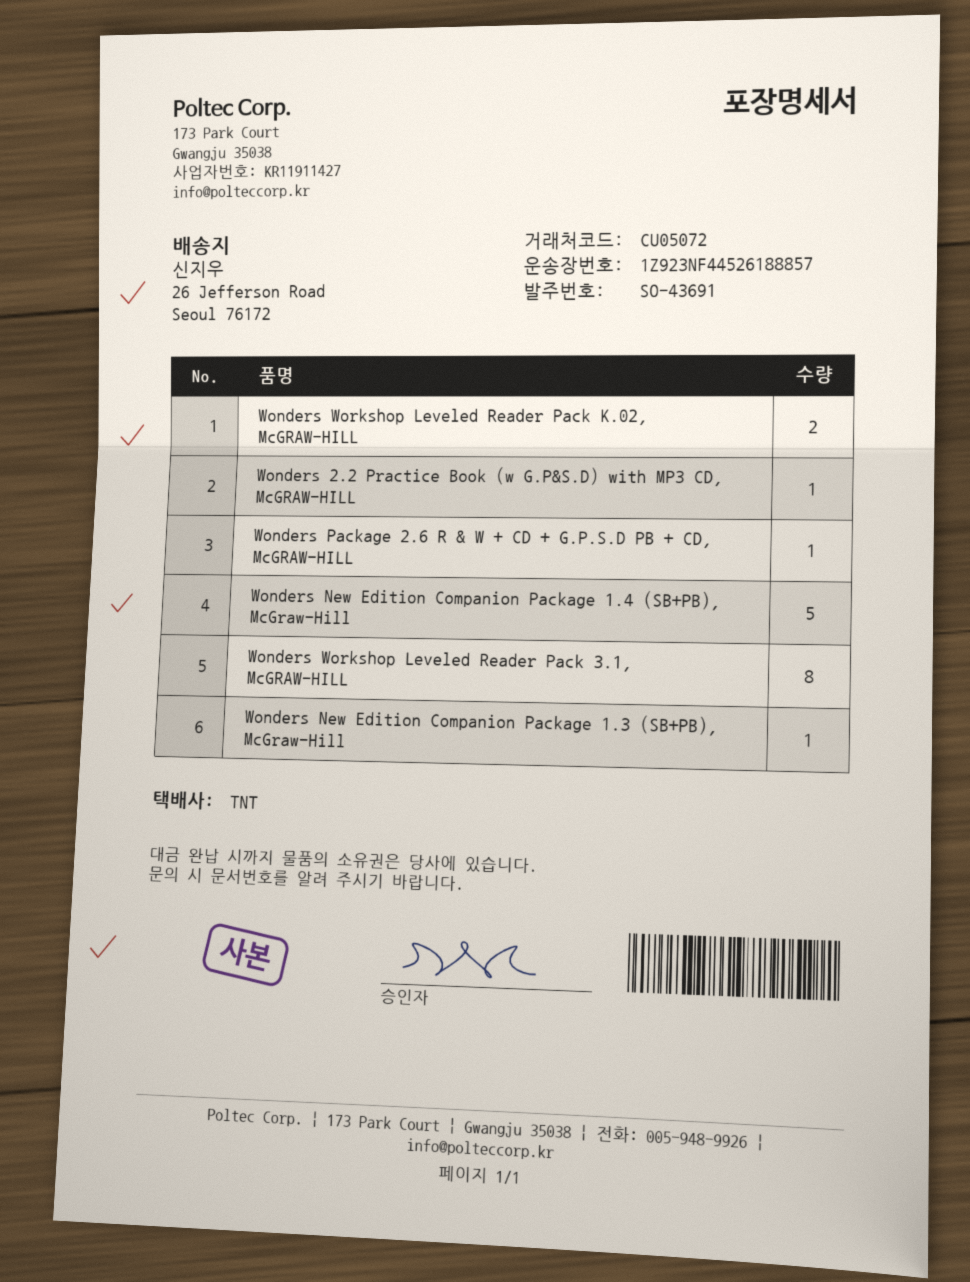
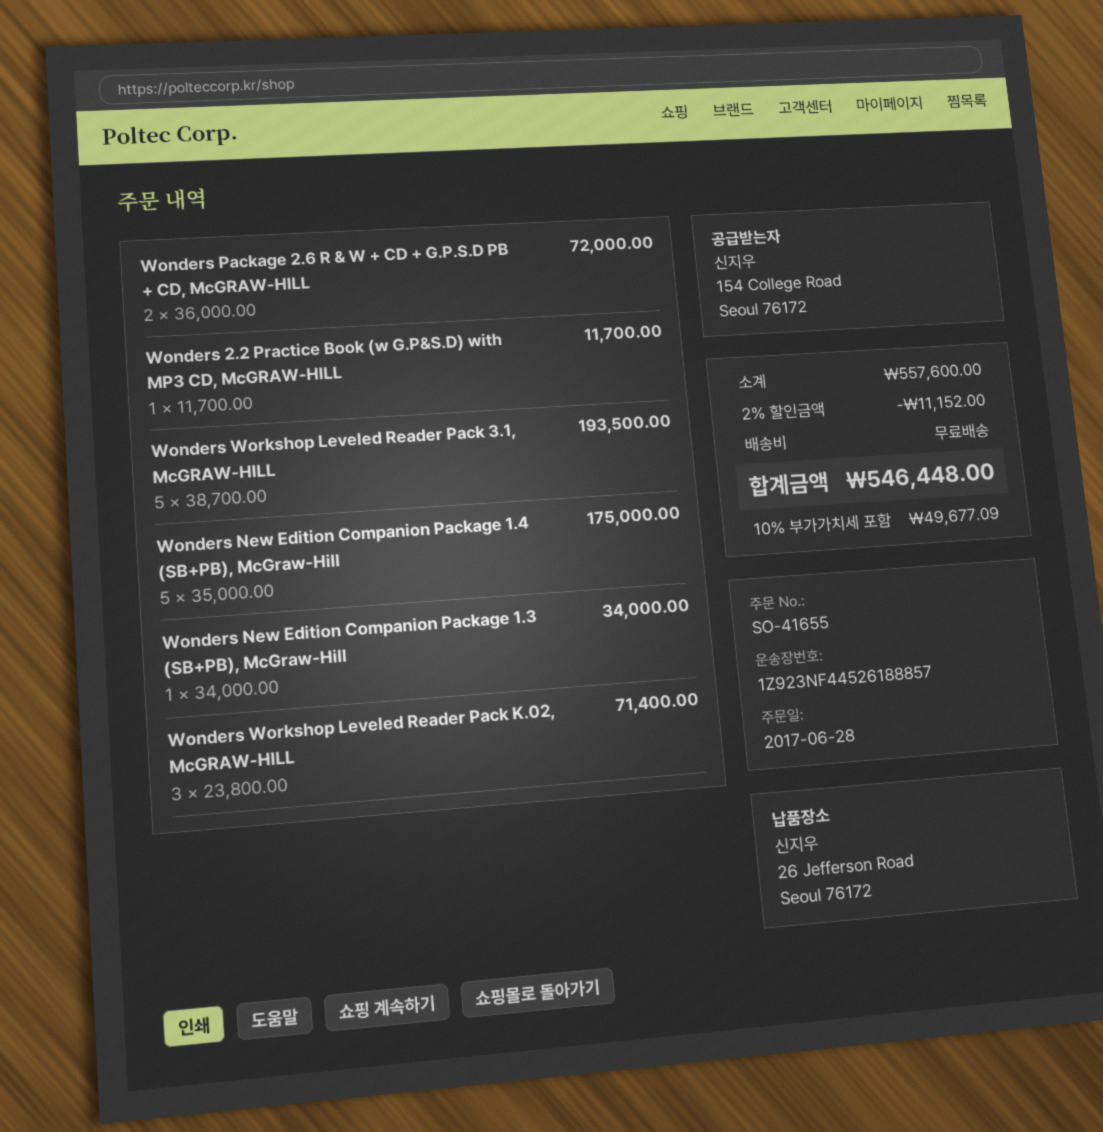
order number: SO-43691 -> SO-41655
Wonders Workshop Leveled Reader Pack K.02, McGRAW-HILL: 2 -> 3
Wonders Package 2.6 R & W + CD + G.P.S.D PB + CD, McGRAW-HILL: 1 -> 2
Wonders Workshop Leveled Reader Pack 3.1, McGRAW-HILL: 8 -> 5

